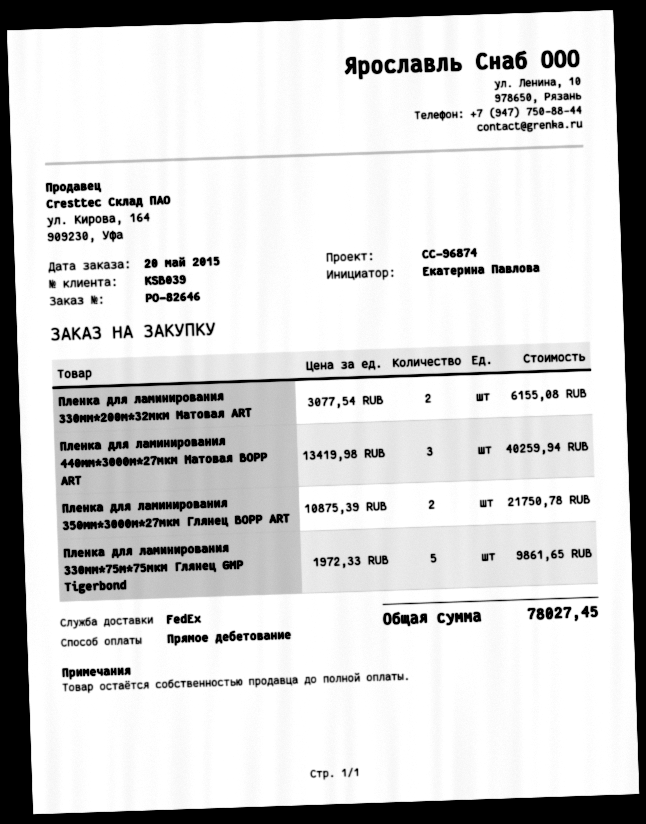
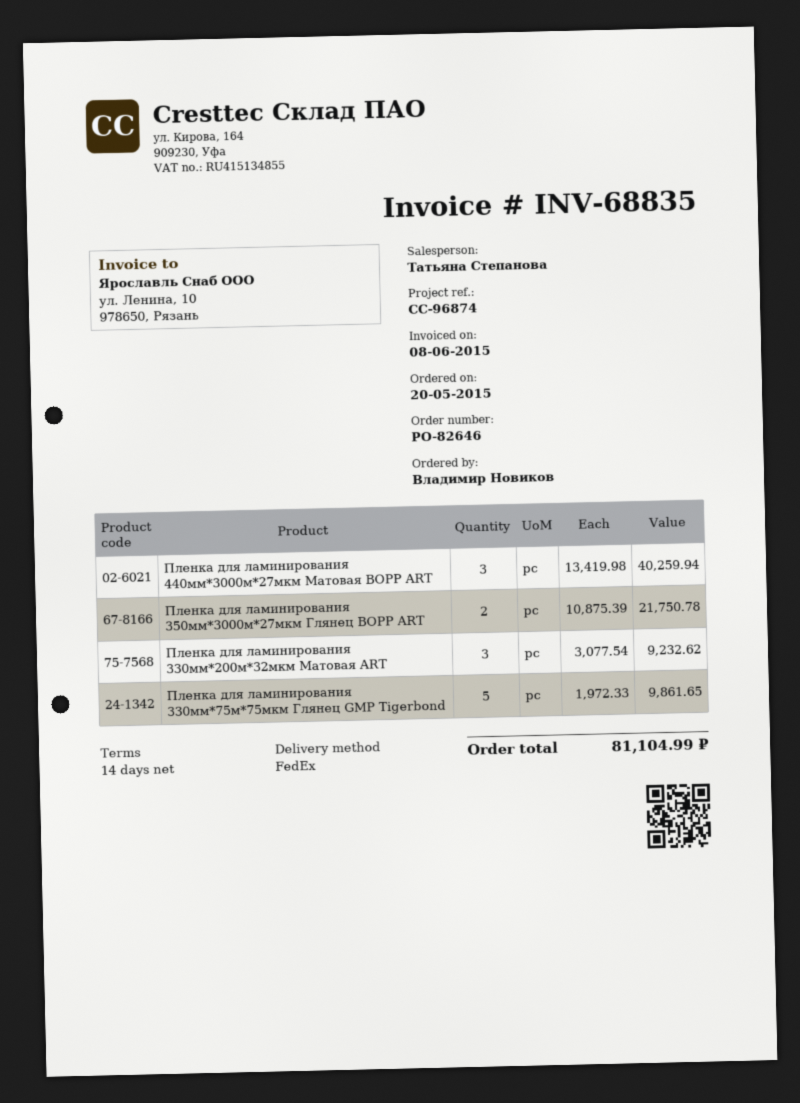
ordered by: Екатерина Павлова -> Владимир Новиков
Пленка для ламинирования 330мм*200м*32мкм Матовая ART: 2 x 3077.54 = 6155.08 -> 3 x 3077.54 = 9232.62
total: 78027.45 -> 81104.99

